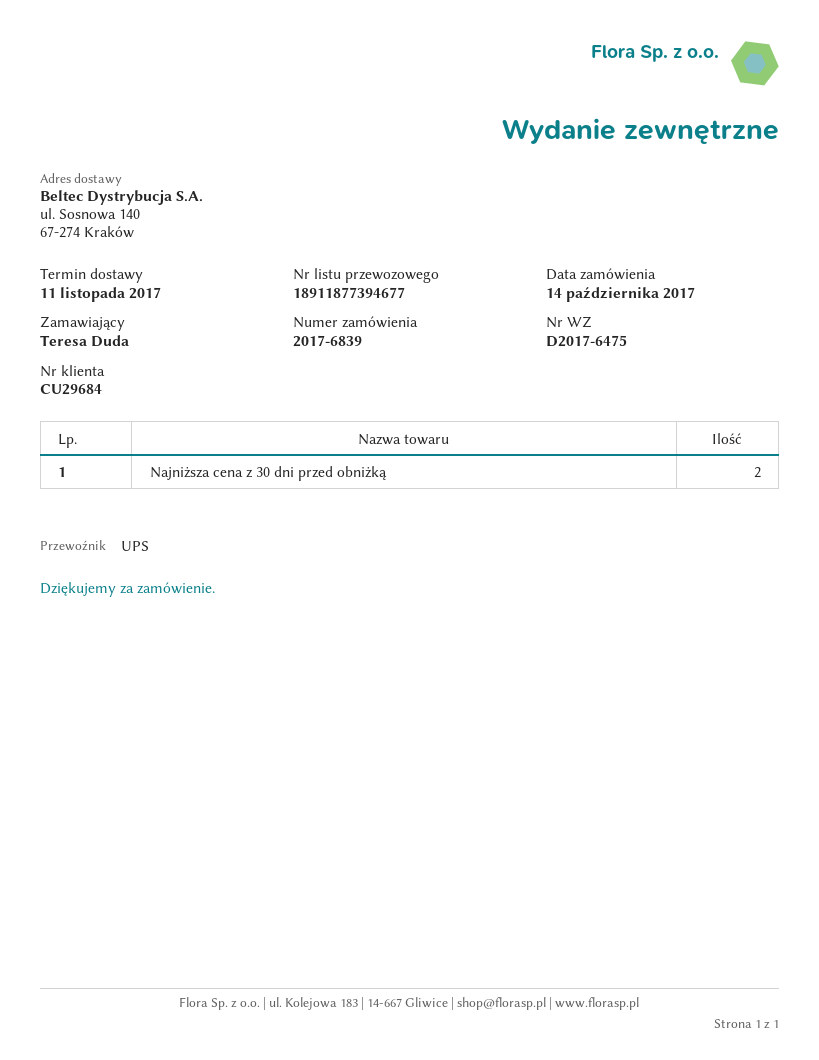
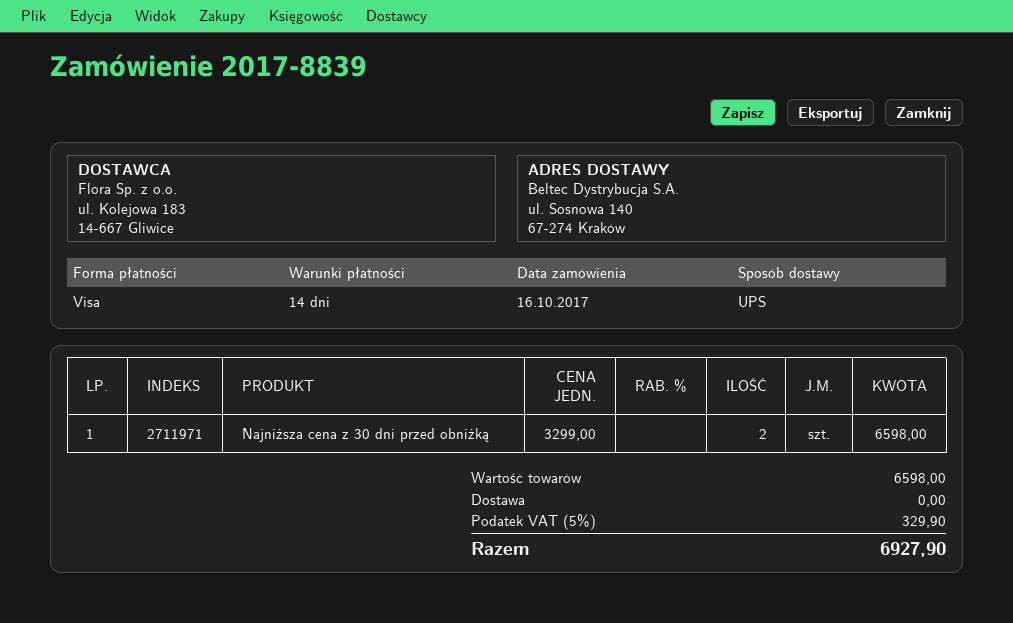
order number: 2017-6839 -> 2017-8839
order date: 2017-10-14 -> 2017-10-16

